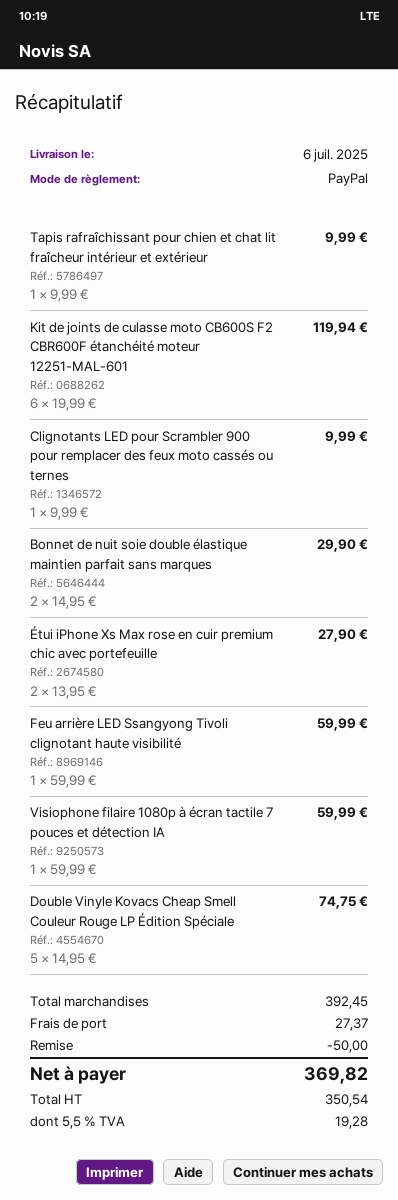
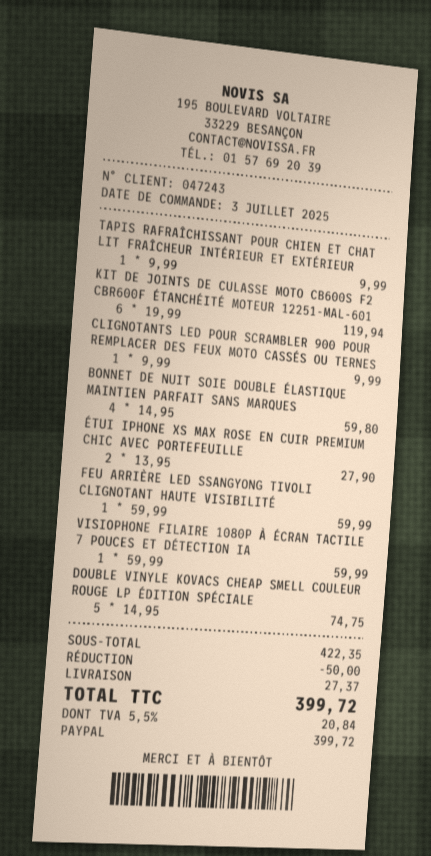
Bonnet de nuit soie double élastique maintien parfait sans marques: 2 x 14.95 = 29.90 -> 4 x 14.95 = 59.80
subtotal: 392.45 -> 422.35
tax: 5.5% = 19.28 -> 5.5% = 20.84
total: 369.82 -> 399.72

